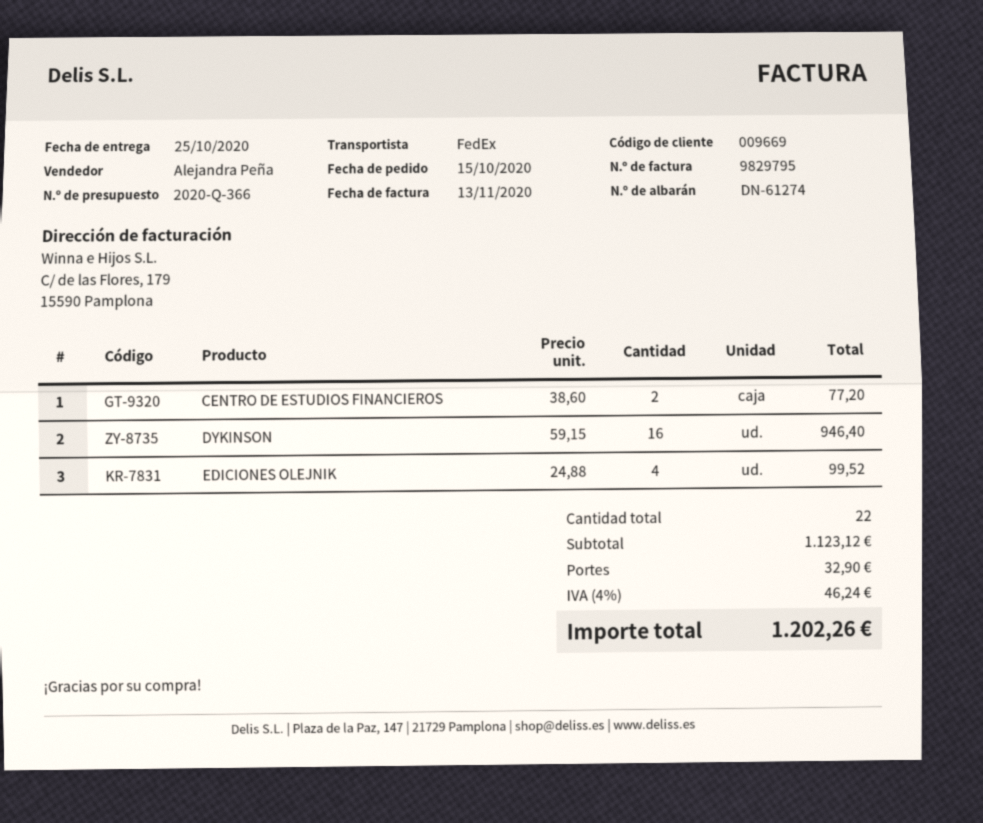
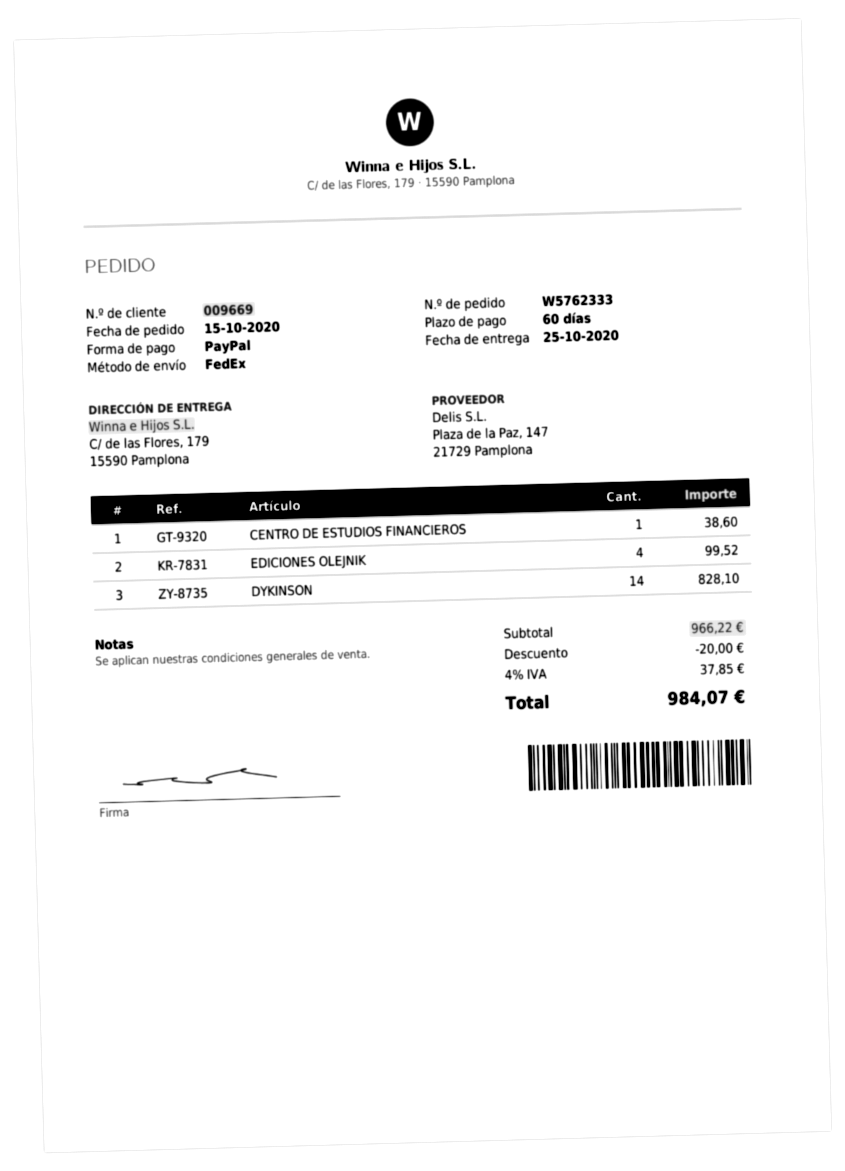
CENTRO DE ESTUDIOS FINANCIEROS: 2 for 77.20 -> 1 for 38.60
DYKINSON: 16 for 946.40 -> 14 for 828.10
subtotal: 1123.12 -> 966.22
discount: none -> 20.00
shipping: 32.90 -> none
tax: 4% = 46.24 -> 4% = 37.85
total: 1202.26 -> 984.07

